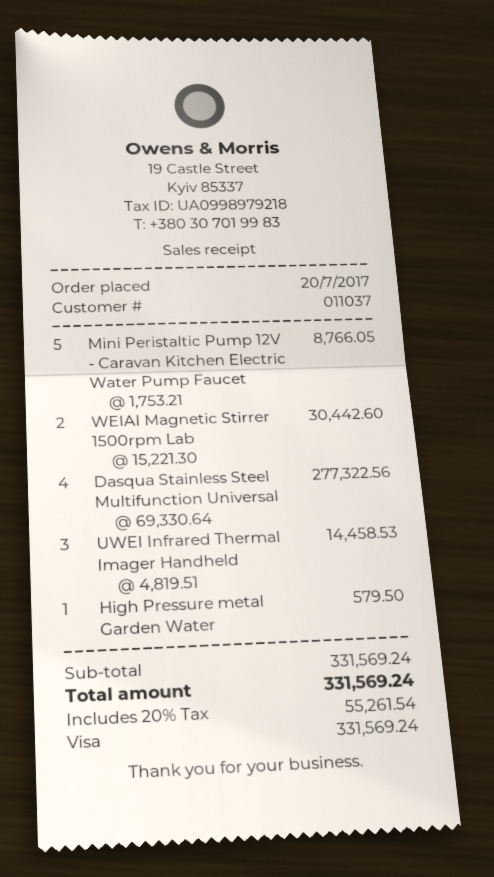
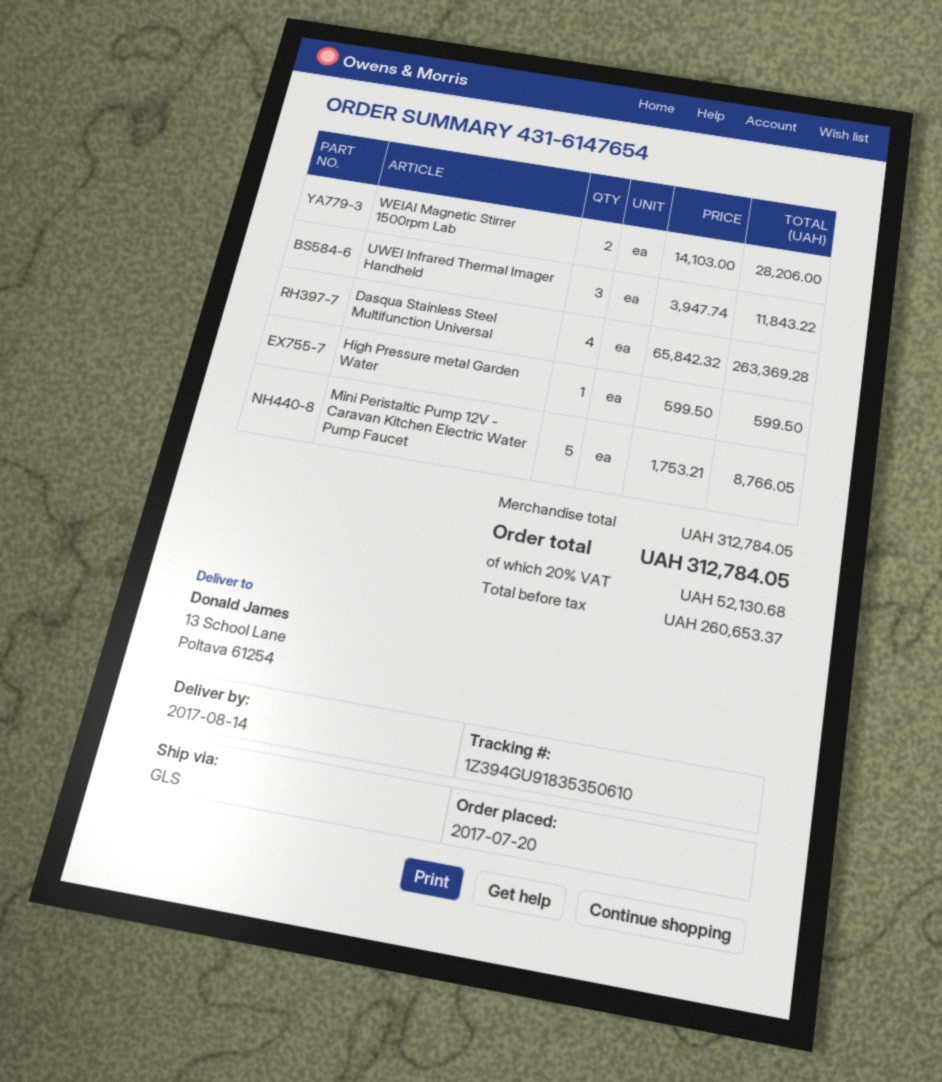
WEIAI Magnetic Stirrer 1500rpm Lab: 2 x 15221.30 = 30442.60 -> 2 x 14103.00 = 28206.00
Dasqua Stainless Steel Multifunction Universal: 4 x 69330.64 = 277322.56 -> 4 x 65842.32 = 263369.28
UWEI Infrared Thermal Imager Handheld: 3 x 4819.51 = 14458.53 -> 3 x 3947.74 = 11843.22
High Pressure metal Garden Water: 1 x 579.50 = 579.50 -> 1 x 599.50 = 599.50
subtotal: 331569.24 -> 312784.05
tax: 20% = 55261.54 -> 20% = 52130.68
total: 331569.24 -> 312784.05

